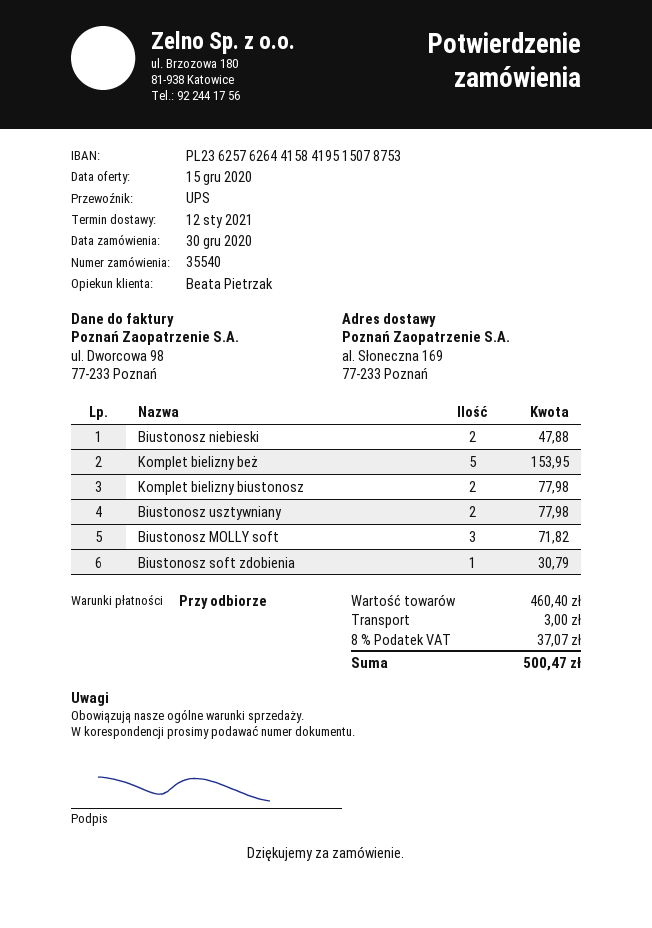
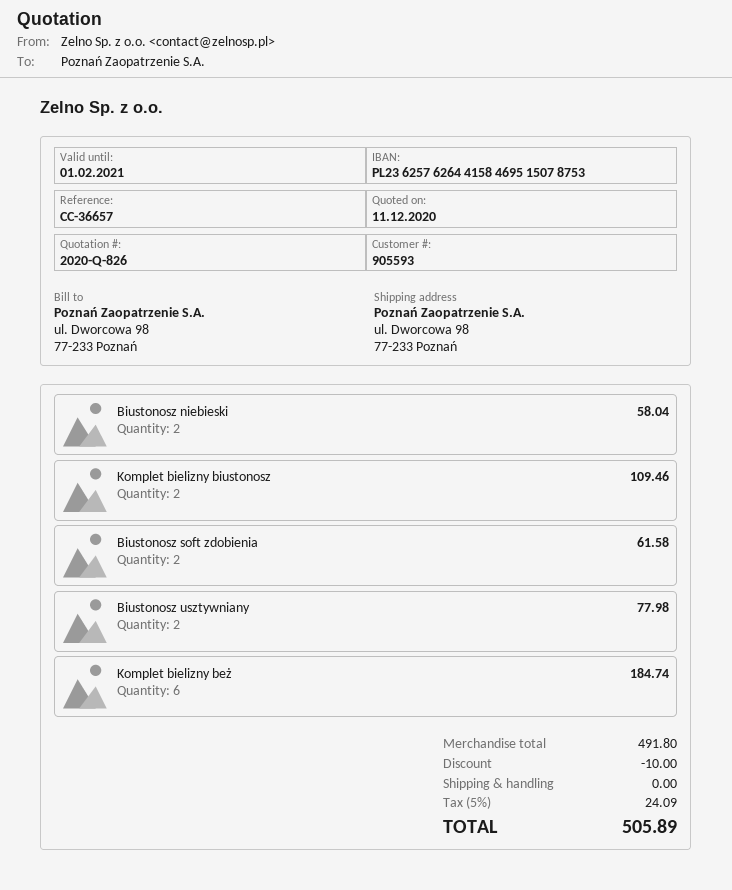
quote date: 2020-12-15 -> 2020-12-11
bank account: PL23625762644158419515078753 -> PL23625762644158469515078753
ship to: al. Słoneczna 169, 77-233 Poznań -> ul. Dworcowa 98, 77-233 Poznań
Biustonosz niebieski: 2 for 47.88 -> 2 for 58.04
Komplet bielizny beż: 5 for 153.95 -> 6 for 184.74
Komplet bielizny biustonosz: 2 for 77.98 -> 2 for 109.46
Biustonosz MOLLY soft: 3 for 71.82 -> none
Biustonosz soft zdobienia: 1 for 30.79 -> 2 for 61.58
subtotal: 460.40 -> 491.80
discount: none -> 10.00
shipping: 3.00 -> 0.00
tax: 8% = 37.07 -> 5% = 24.09
total: 500.47 -> 505.89

